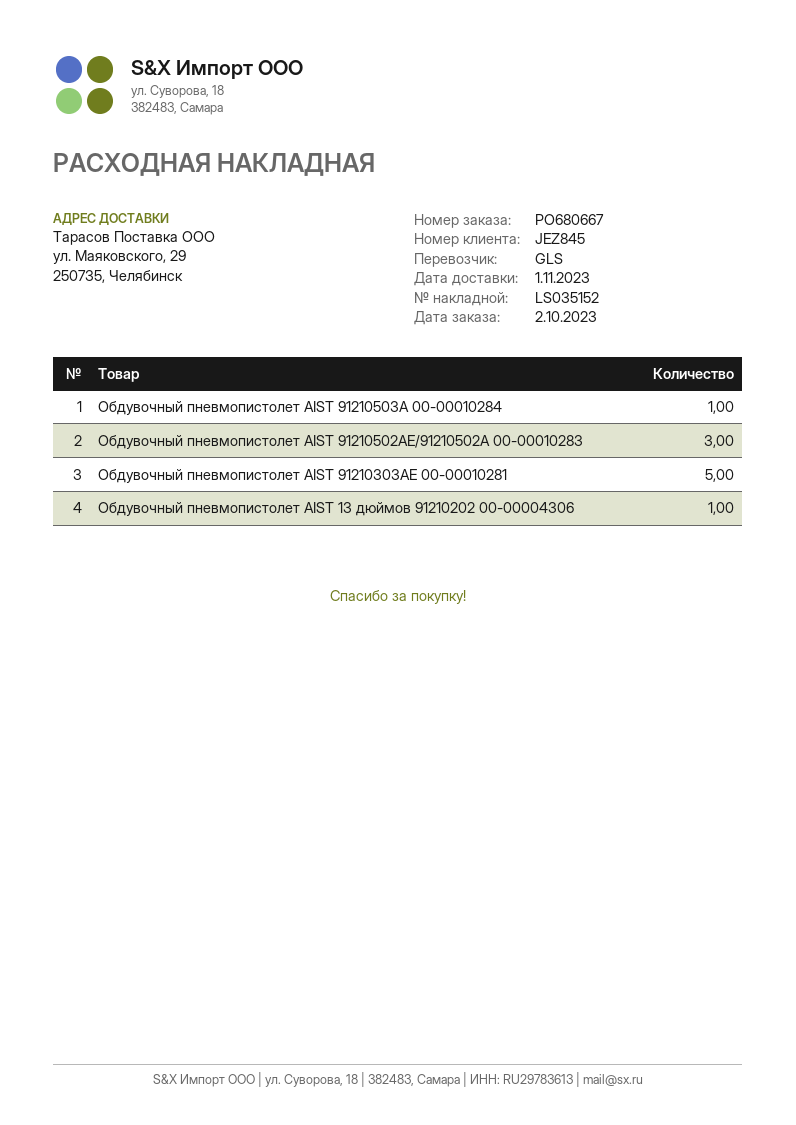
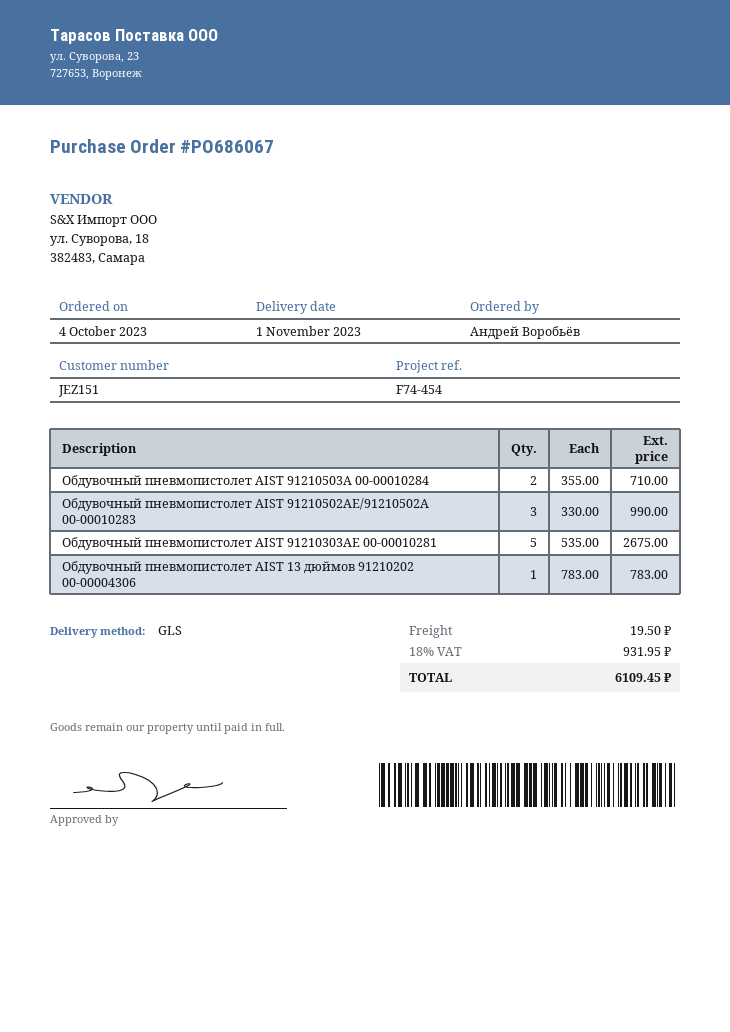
order number: PO680667 -> PO686067
order date: 2023-10-02 -> 2023-10-04
customer number: JEZ845 -> JEZ151
Обдувочный пневмопистолет AIST 91210503A 00-00010284: 1 -> 2

